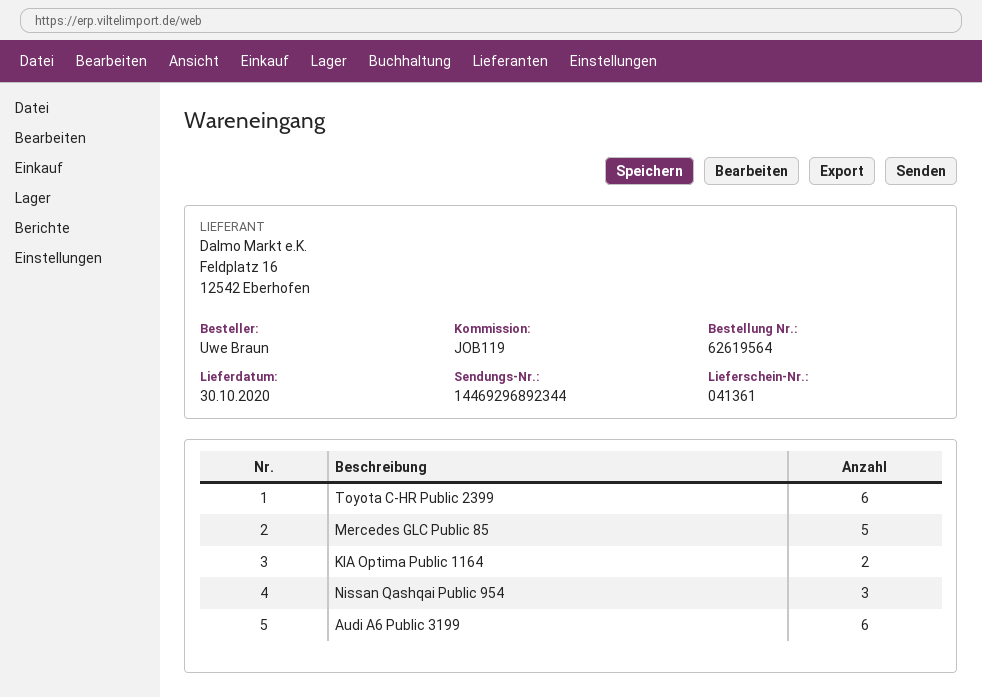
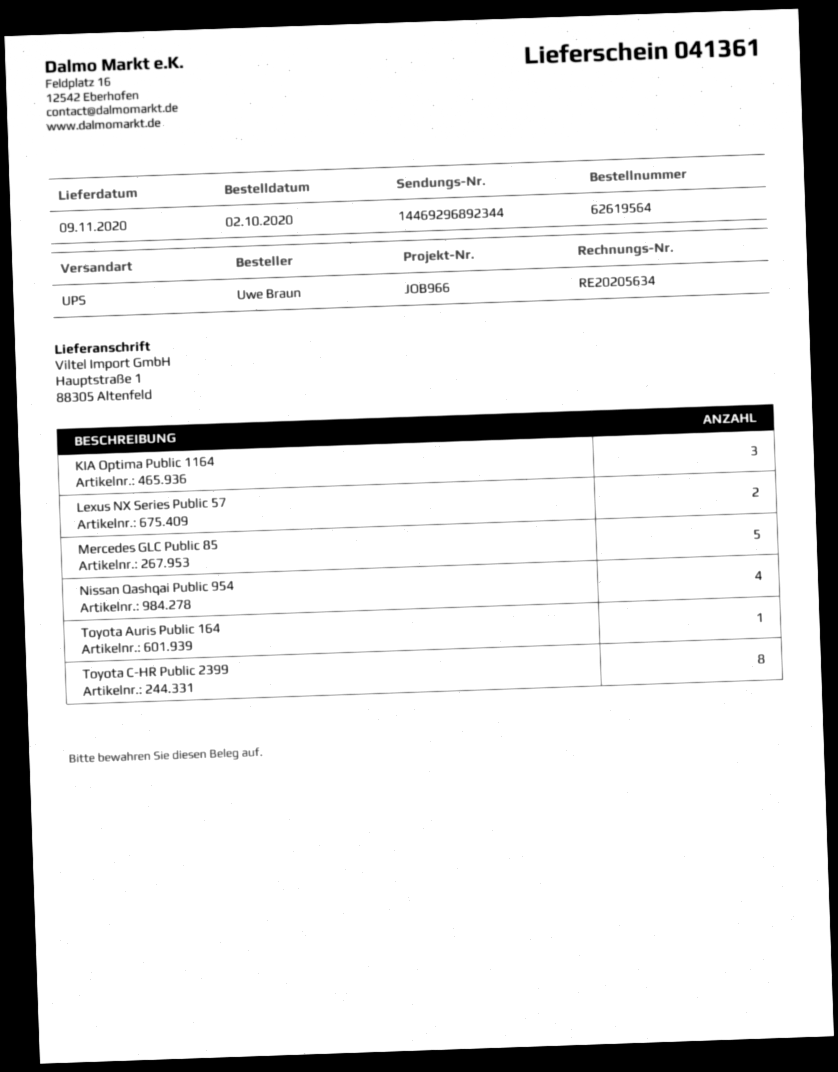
delivery date: 2020-10-30 -> 2020-11-09
reference: JOB119 -> JOB966
Toyota C-HR Public 2399: 6 -> 8
KIA Optima Public 1164: 2 -> 3
Nissan Qashqai Public 954: 3 -> 4
Audi A6 Public 3199: 6 -> none
Lexus NX Series Public 57: none -> 2
Toyota Auris Public 164: none -> 1

